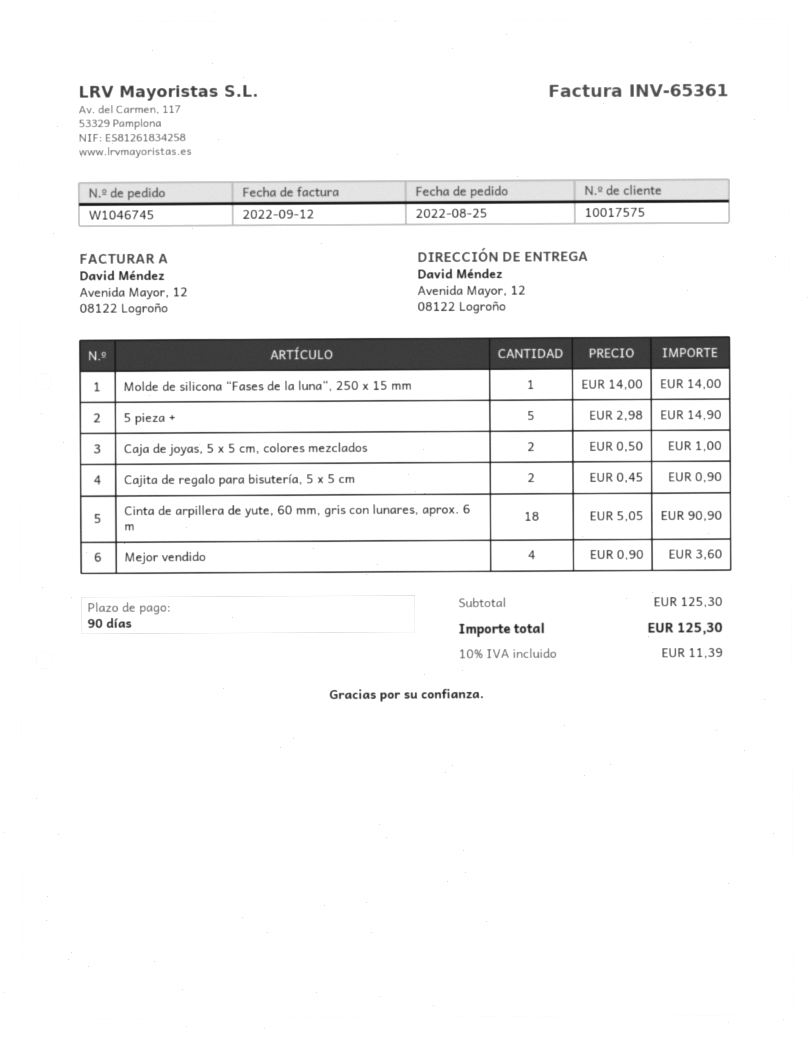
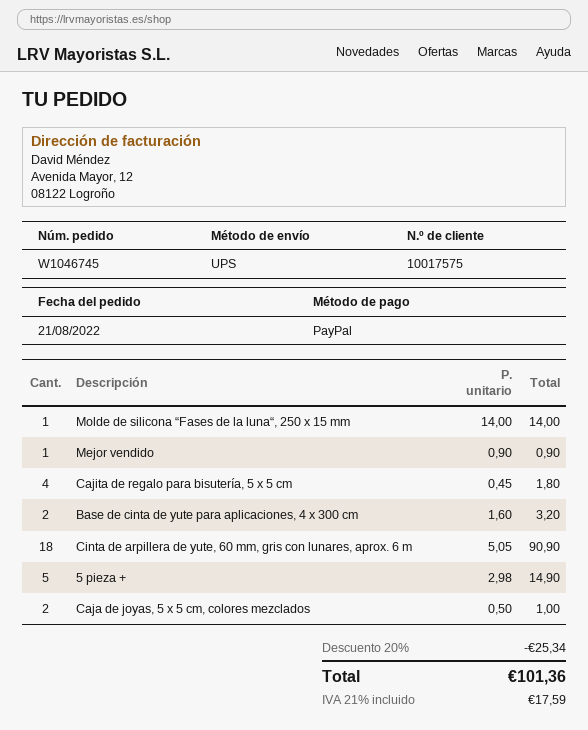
order date: 2022-08-25 -> 2022-08-21
Cajita de regalo para bisutería, 5 x 5 cm: 2 x 0.45 = 0.90 -> 4 x 0.45 = 1.80
Mejor vendido: 4 x 0.90 = 3.60 -> 1 x 0.90 = 0.90
Base de cinta de yute para aplicaciones, 4 x 300 cm: none -> 2 x 1.60 = 3.20
discount: none -> 20% = 25.34
tax: 10% = 11.39 -> 21% = 17.59
total: 125.30 -> 101.36

